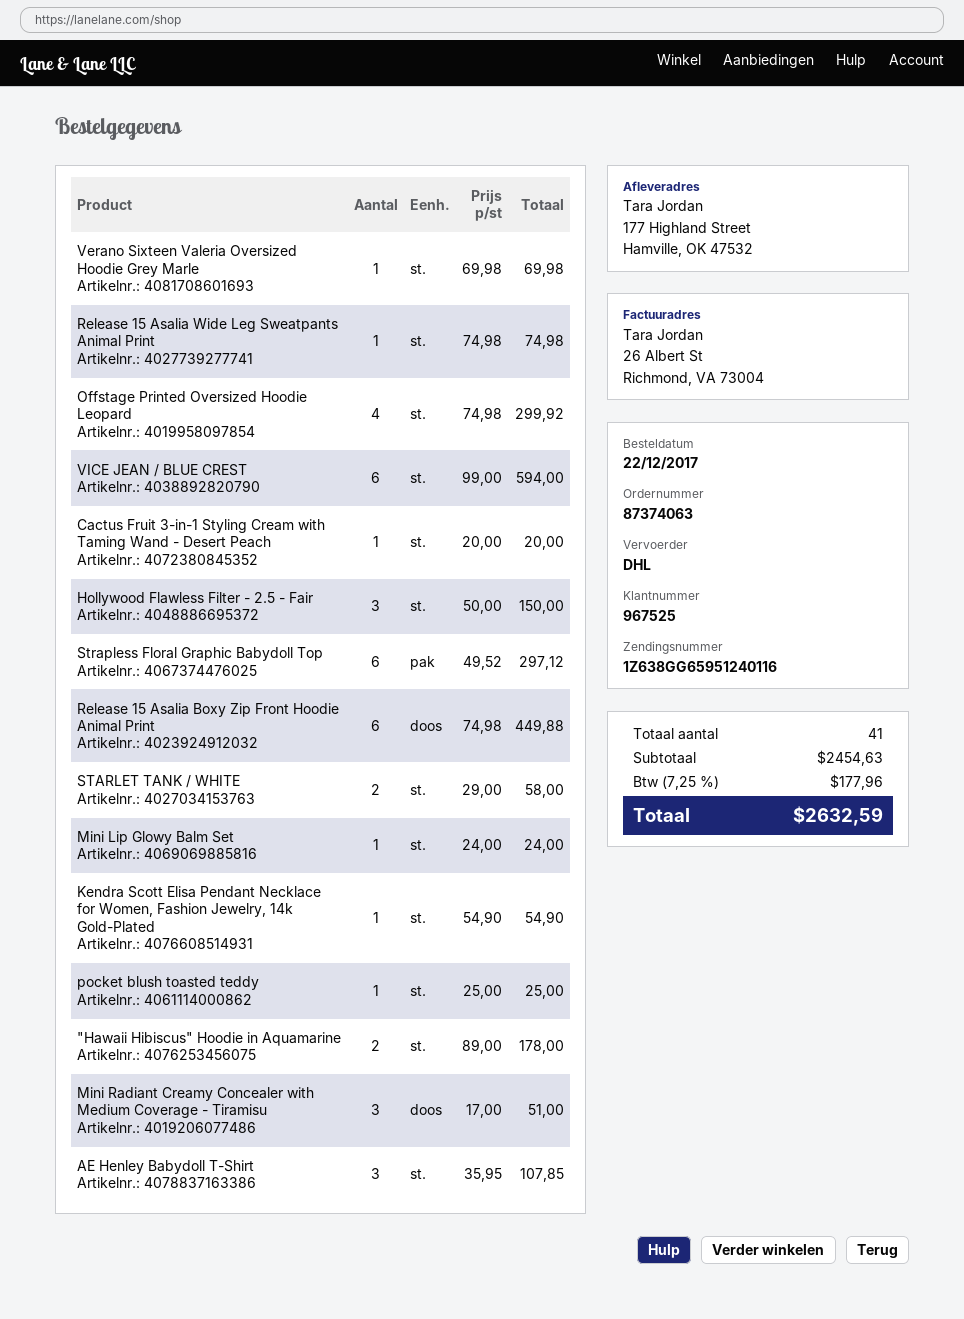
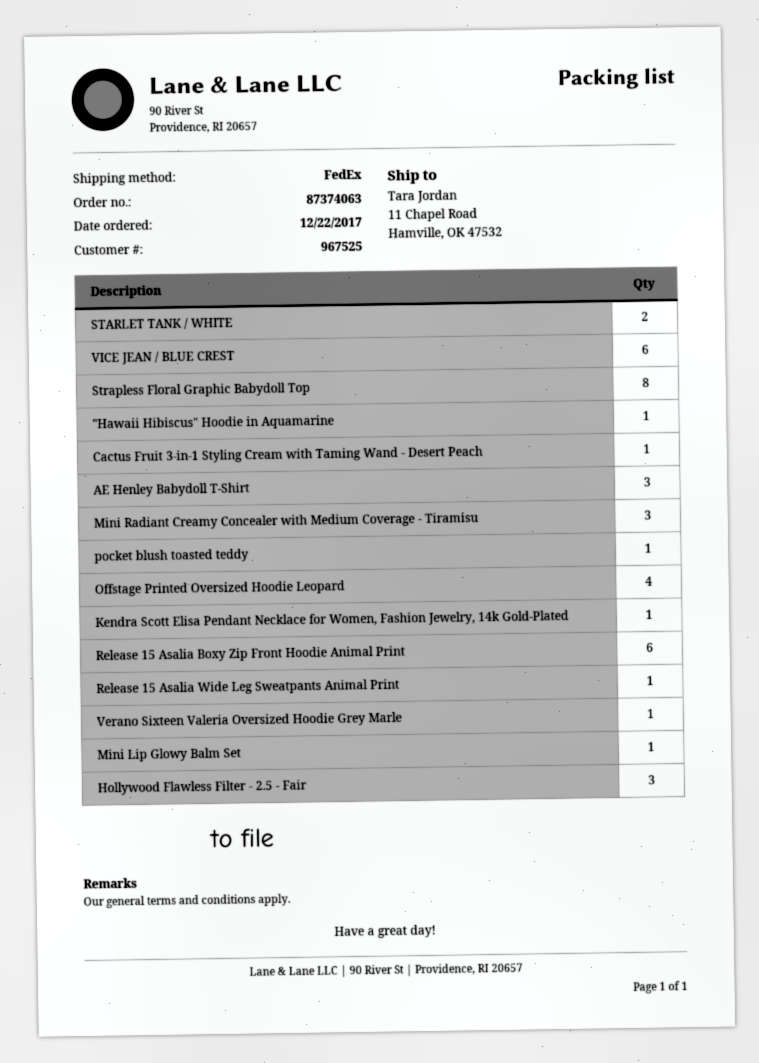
shipping method: DHL -> FedEx
ship to: 177 Highland Street, Hamville, OK 47532 -> 11 Chapel Road, Hamville, OK 47532
Strapless Floral Graphic Babydoll Top: 6 -> 8
"Hawaii Hibiscus" Hoodie in Aquamarine: 2 -> 1

